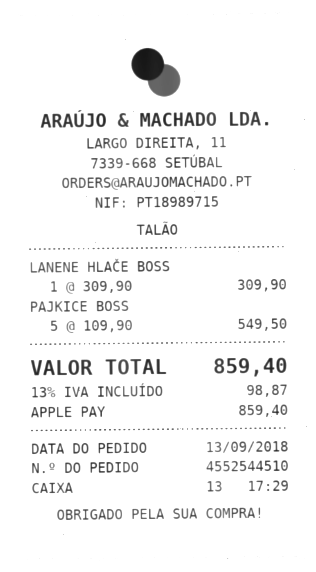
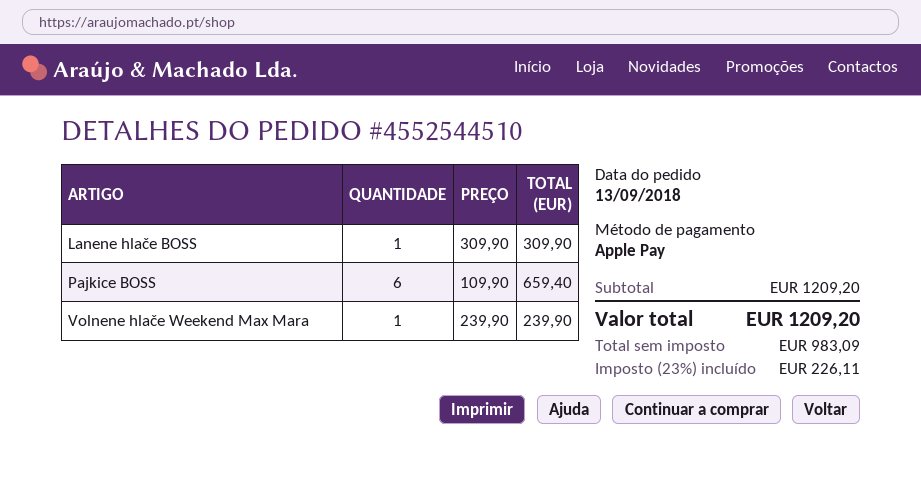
PAJKICE BOSS: 5 x 109.90 = 549.50 -> 6 x 109.90 = 659.40
Volnene hlače Weekend Max Mara: none -> 1 x 239.90 = 239.90
tax: 13% = 98.87 -> 23% = 226.11
total: 859.40 -> 1209.20

